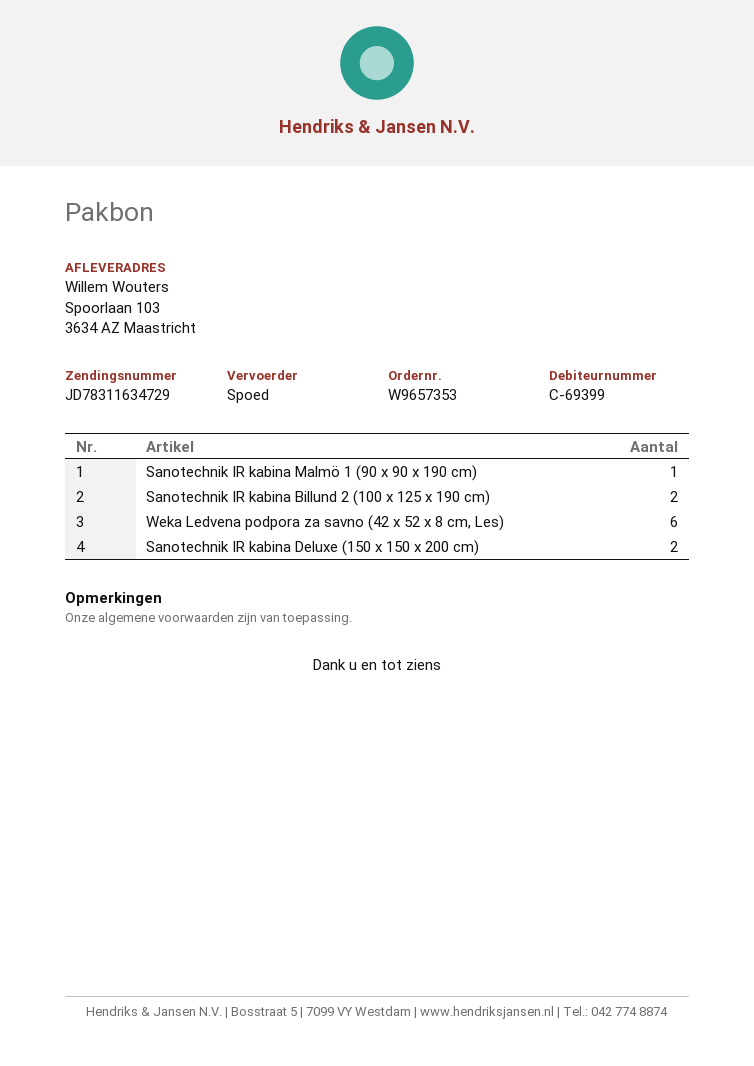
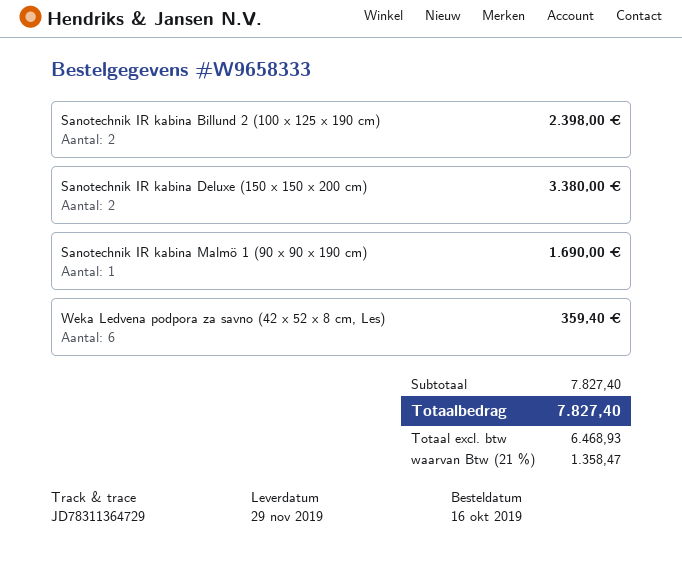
order number: W9657353 -> W9658333
tracking number: JD78311634729 -> JD78311364729

